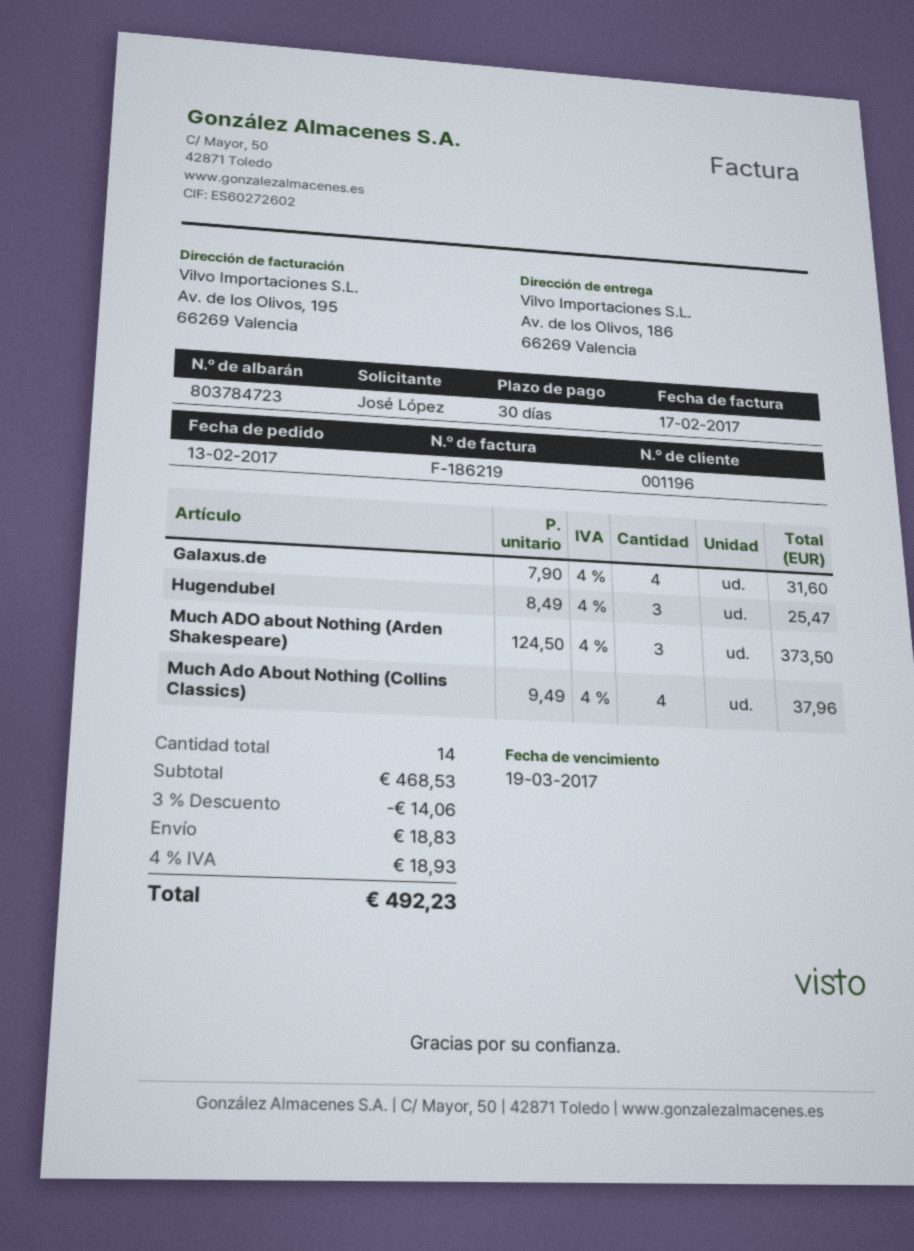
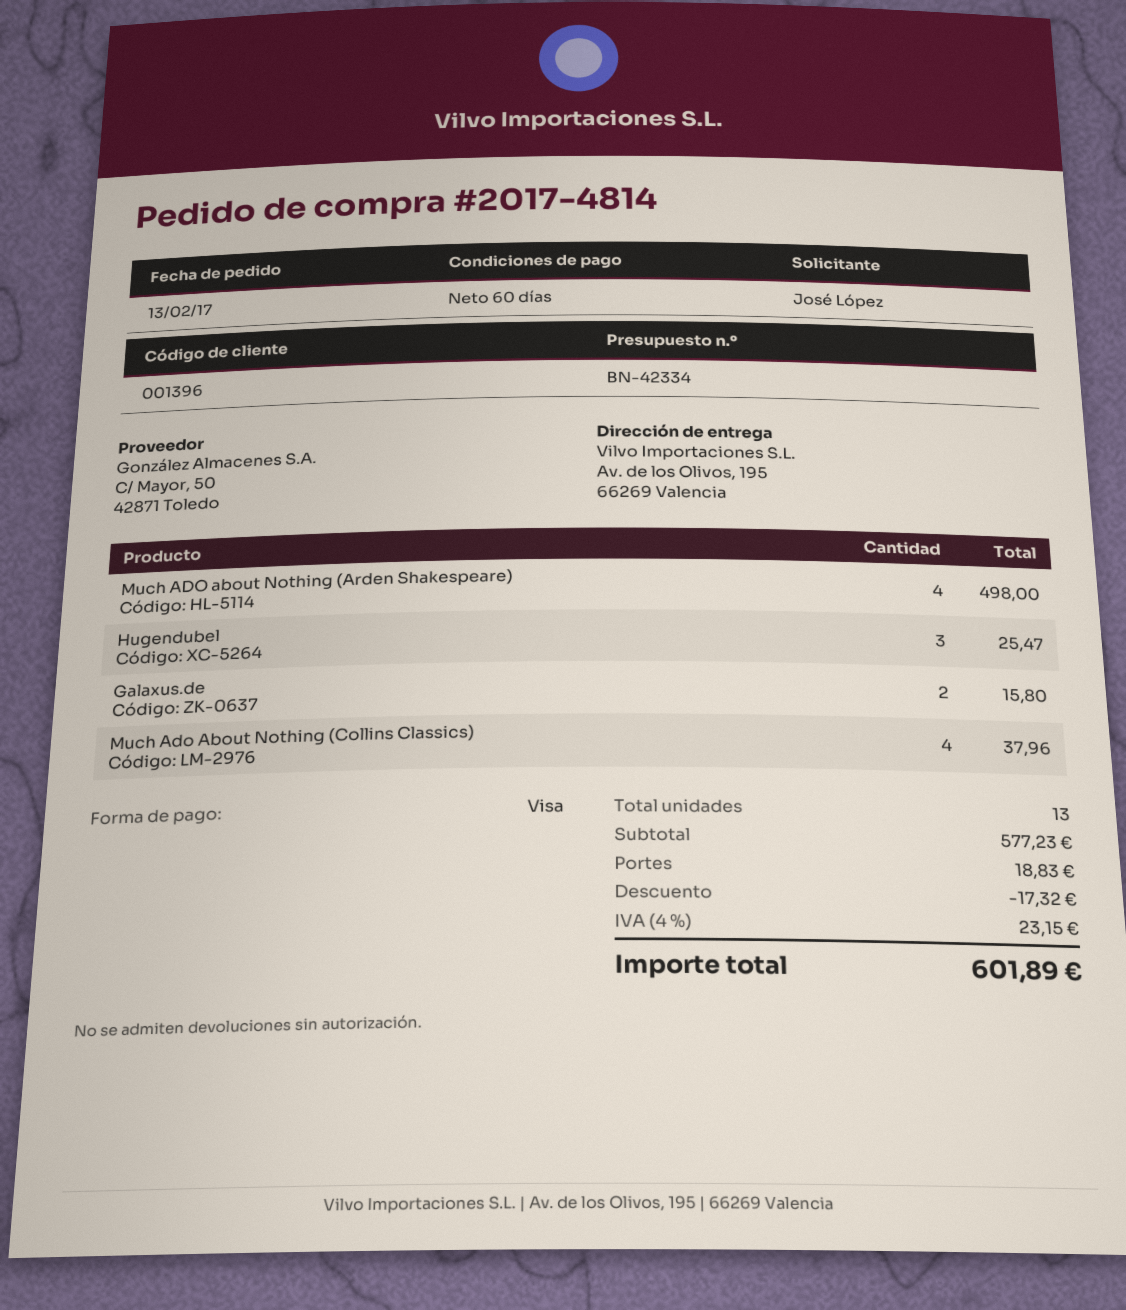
payment terms: 30 days -> 60 days
customer number: 001196 -> 001396
ship to: Av. de los Olivos, 186, 66269 Valencia -> Av. de los Olivos, 195, 66269 Valencia
Galaxus.de: 4 for 31.60 -> 2 for 15.80
Much ADO about Nothing (Arden Shakespeare): 3 for 373.50 -> 4 for 498.00
total quantity: 14 -> 13
subtotal: 468.53 -> 577.23
discount: 14.06 -> 17.32
tax: 4% = 18.93 -> 4% = 23.15
total: 492.23 -> 601.89

